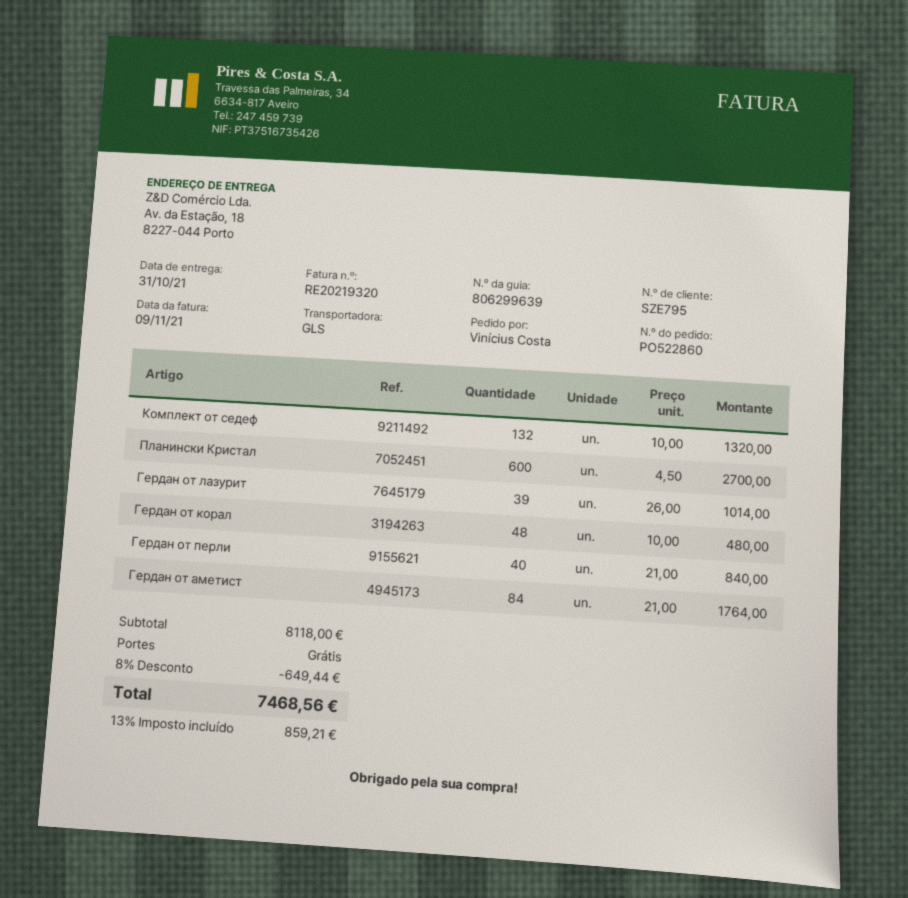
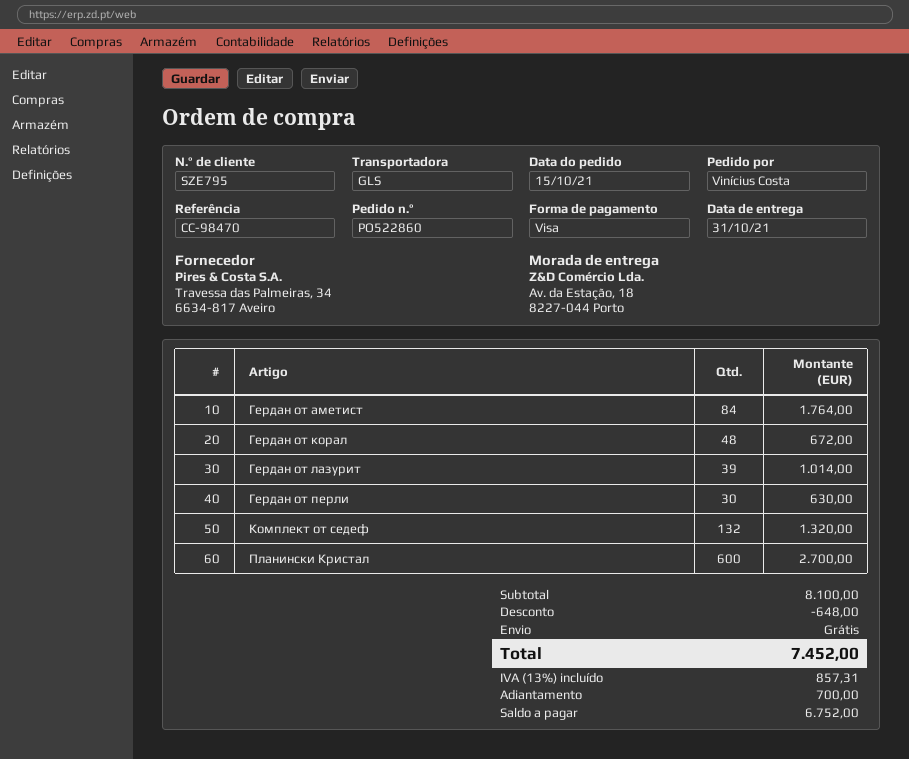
Гердан от корал: 48 for 480.00 -> 48 for 672.00
Гердан от перли: 40 for 840.00 -> 30 for 630.00
subtotal: 8118.00 -> 8100.00
discount: 649.44 -> 648.00
tax: 13% = 859.21 -> 13% = 857.31
total: 7468.56 -> 7452.00

